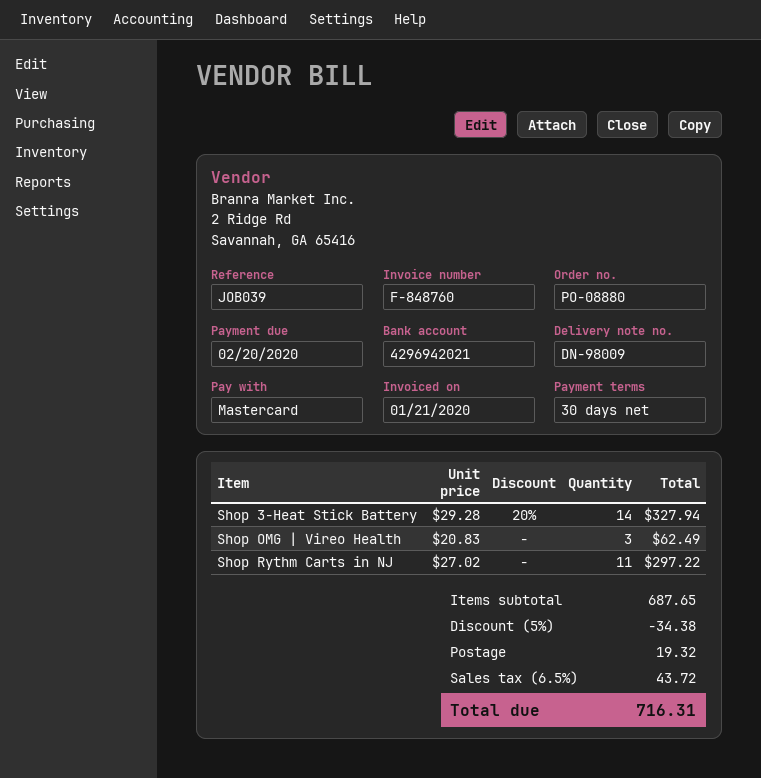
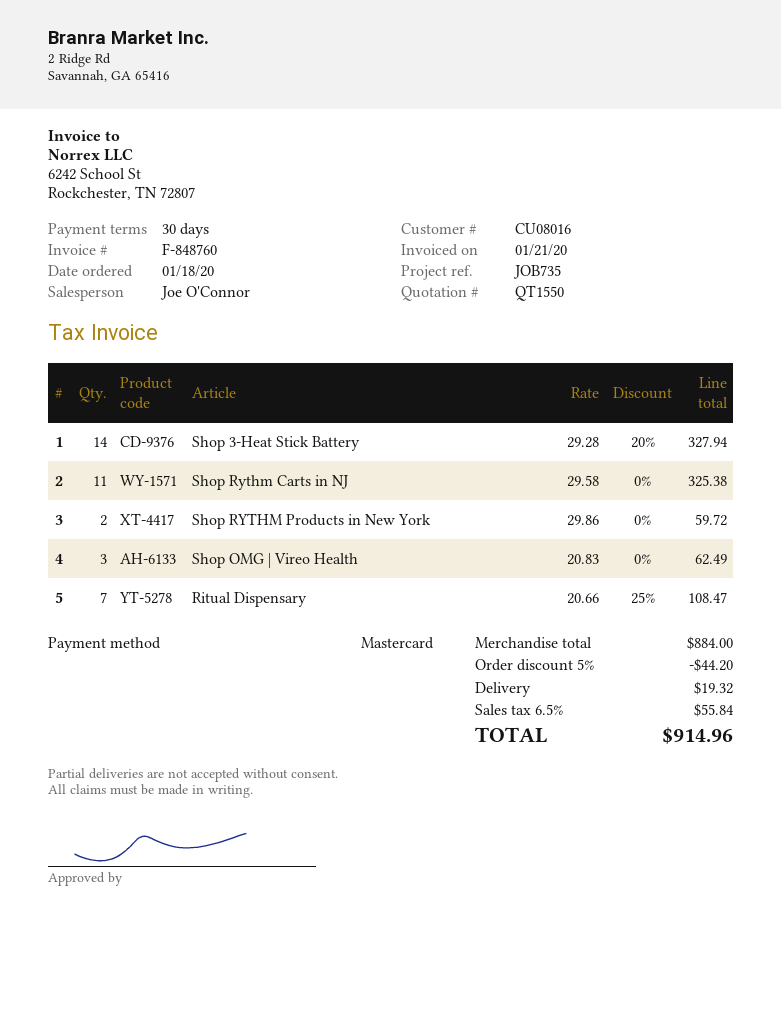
reference: JOB039 -> JOB735
Shop Rythm Carts in NJ: 11 x 27.02 = 297.22 -> 11 x 29.58 = 325.38
Shop RYTHM Products in New York: none -> 2 x 29.86 = 59.72
Ritual Dispensary: none -> 7 x 20.66 - 25% = 108.47
subtotal: 687.65 -> 884.00
discount: 5% = 34.38 -> 5% = 44.20
tax: 6.5% = 43.72 -> 6.5% = 55.84
total: 716.31 -> 914.96

